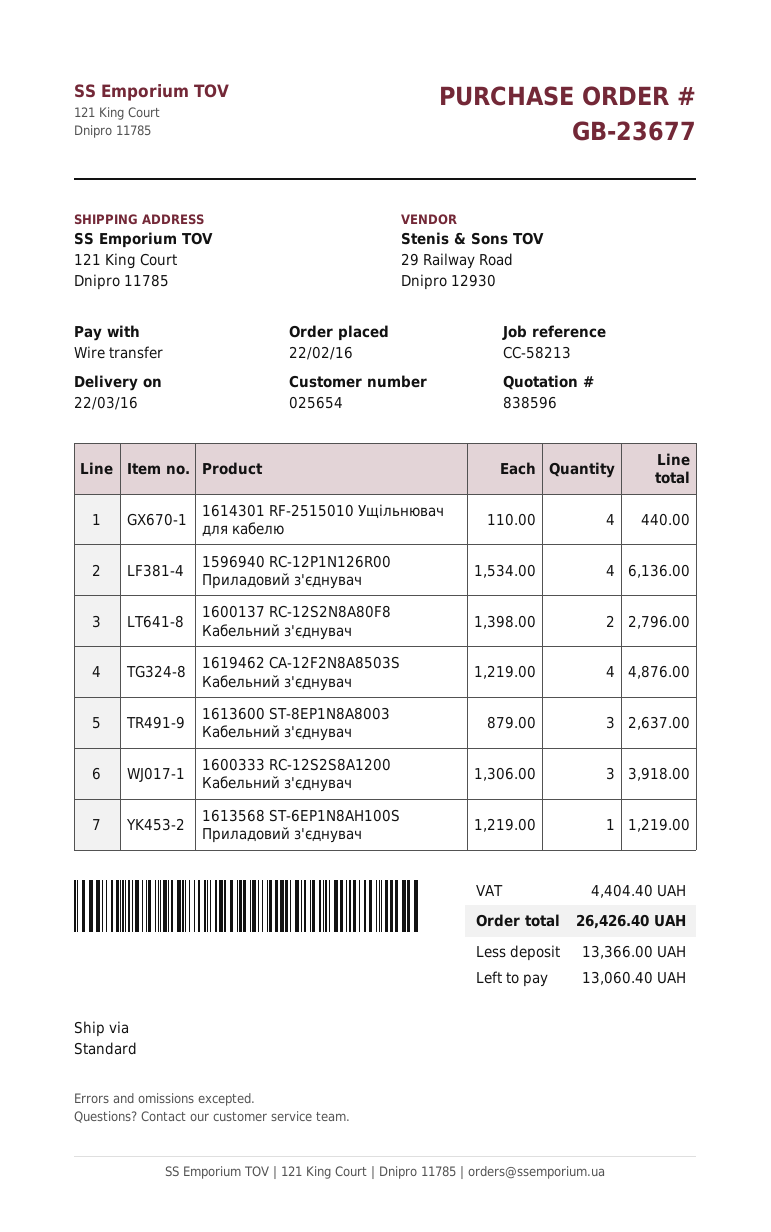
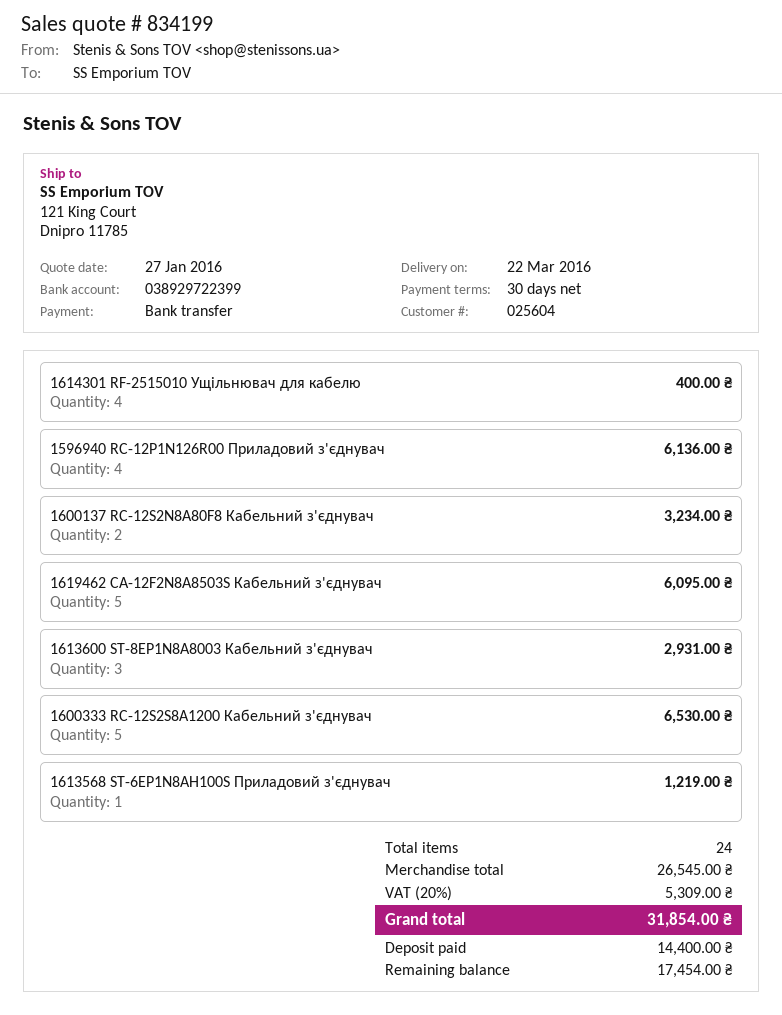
quote number: 838596 -> 834199
customer number: 025654 -> 025604
1614301 RF-2515010 Ущільнювач для кабелю: 4 for 440.00 -> 4 for 400.00
1600137 RC-12S2N8A80F8 Кабельний з'єднувач: 2 for 2796.00 -> 2 for 3234.00
1619462 CA-12F2N8A8503S Кабельний з'єднувач: 4 for 4876.00 -> 5 for 6095.00
1613600 ST-8EP1N8A8003 Кабельний з'єднувач: 3 for 2637.00 -> 3 for 2931.00
1600333 RC-12S2S8A1200 Кабельний з'єднувач: 3 for 3918.00 -> 5 for 6530.00
tax: 4404.40 -> 5309.00
total: 26426.40 -> 31854.00
deposit: 13366.00 -> 14400.00
balance: 13060.40 -> 17454.00

